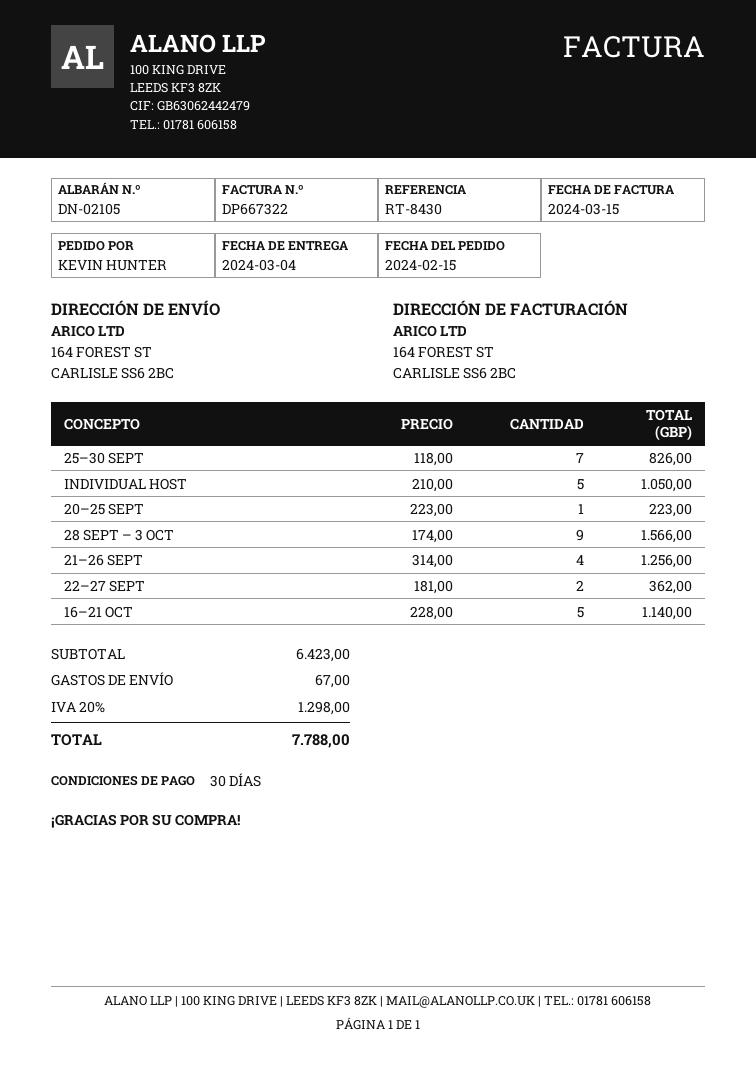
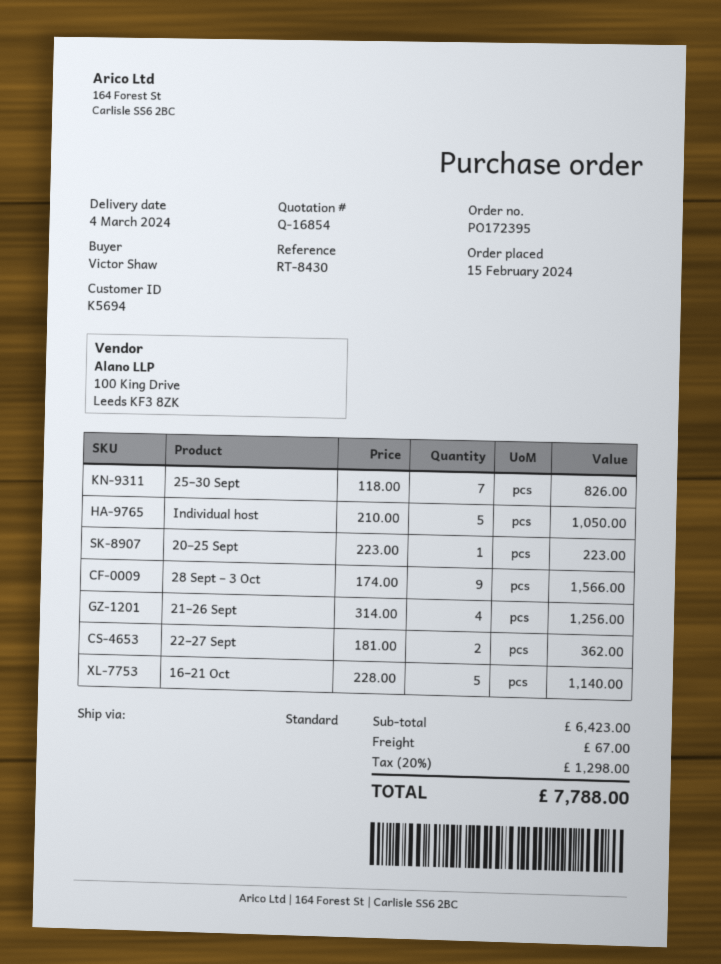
ordered by: KEVIN HUNTER -> Victor Shaw

